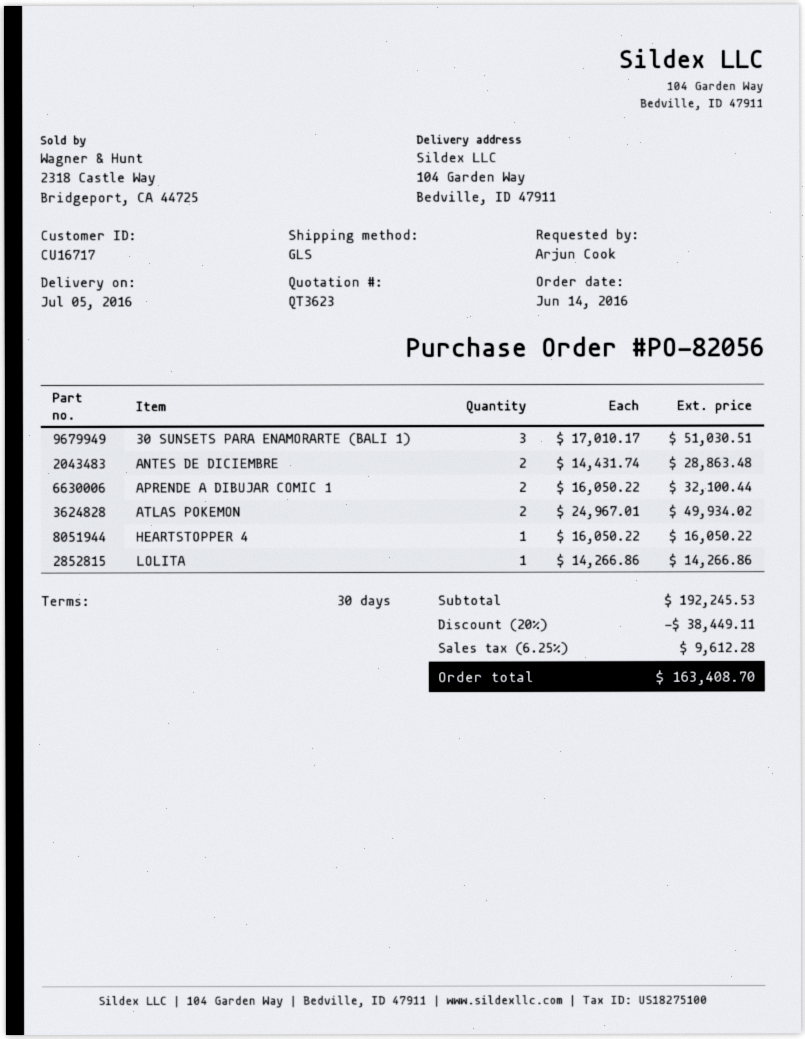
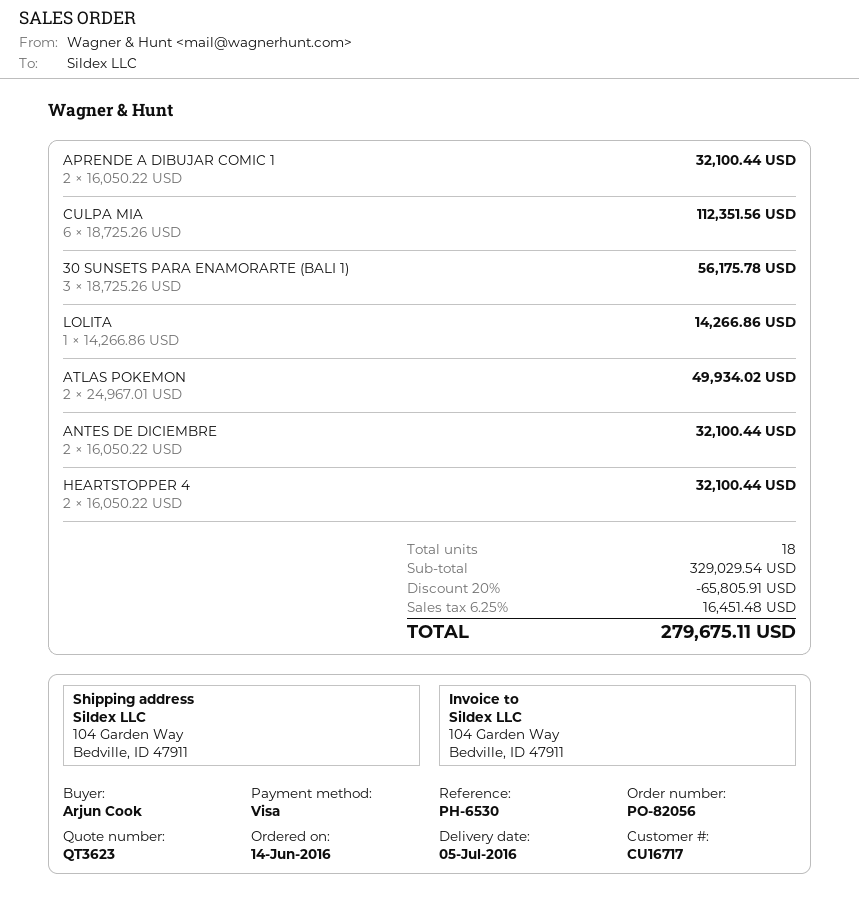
30 SUNSETS PARA ENAMORARTE (BALI 1): 3 x 17010.17 = 51030.51 -> 3 x 18725.26 = 56175.78
ANTES DE DICIEMBRE: 2 x 14431.74 = 28863.48 -> 2 x 16050.22 = 32100.44
HEARTSTOPPER 4: 1 x 16050.22 = 16050.22 -> 2 x 16050.22 = 32100.44
CULPA MIA: none -> 6 x 18725.26 = 112351.56
subtotal: 192245.53 -> 329029.54
discount: 20% = 38449.11 -> 20% = 65805.91
tax: 6.25% = 9612.28 -> 6.25% = 16451.48
total: 163408.70 -> 279675.11

